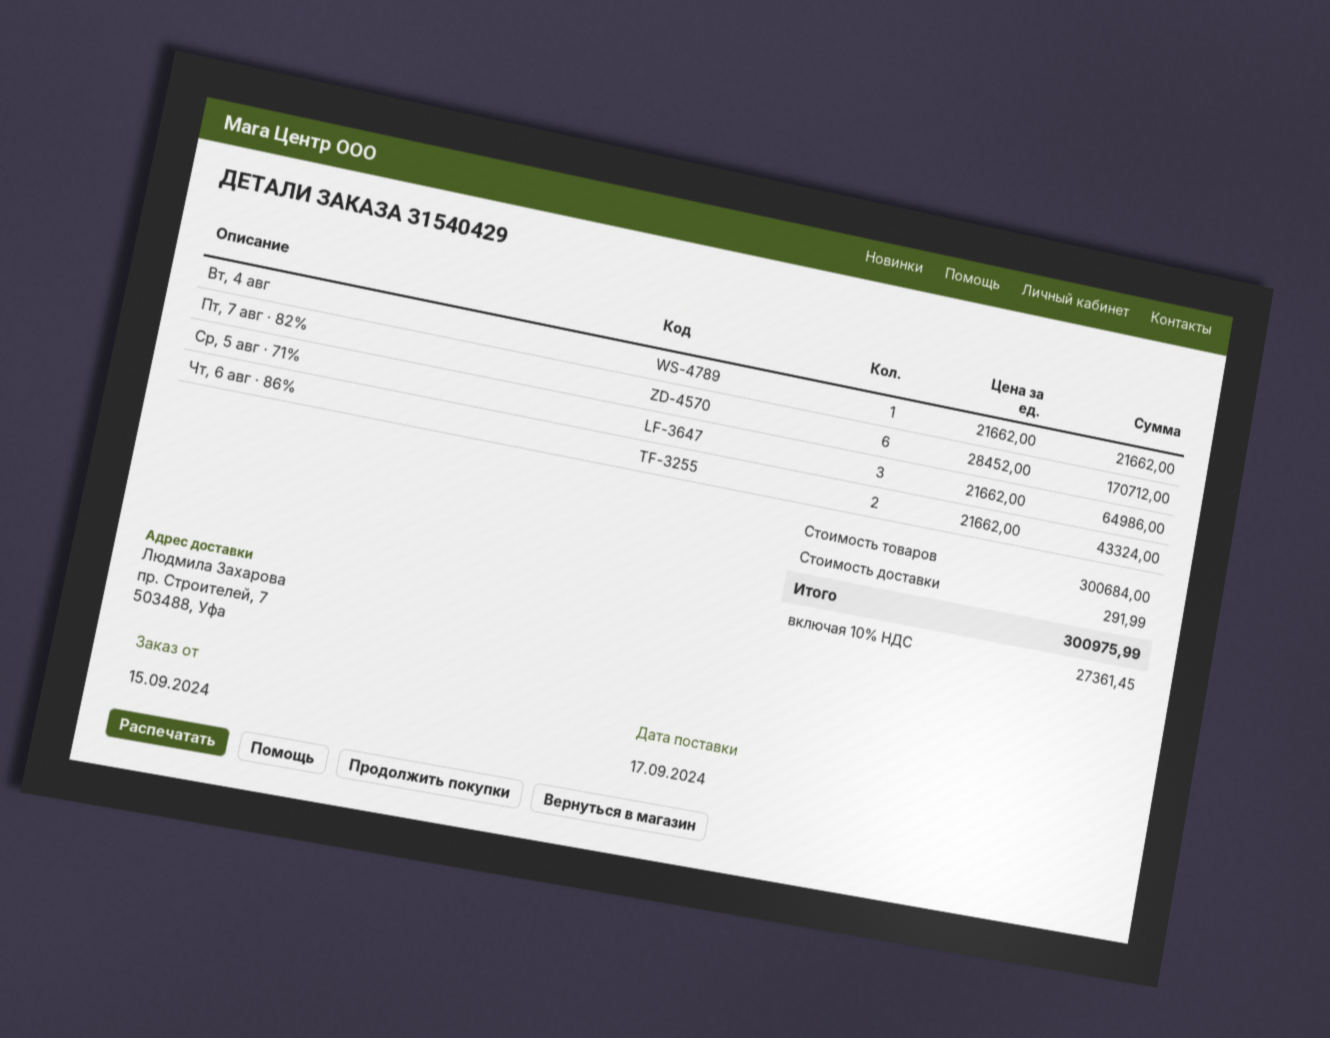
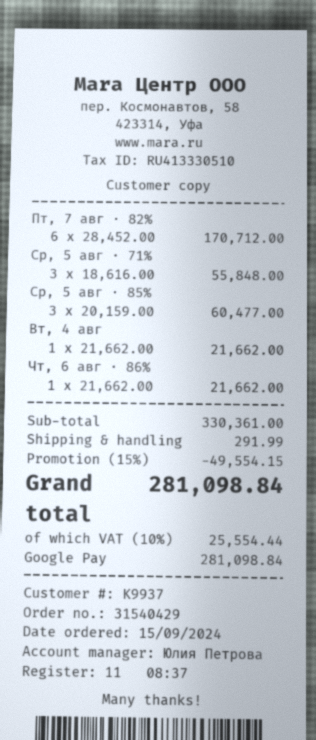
Ср, 5 авг · 71%: 3 x 21662.00 = 64986.00 -> 3 x 18616.00 = 55848.00
Чт, 6 авг · 86%: 2 x 21662.00 = 43324.00 -> 1 x 21662.00 = 21662.00
Ср, 5 авг · 85%: none -> 3 x 20159.00 = 60477.00
subtotal: 300684.00 -> 330361.00
discount: none -> 15% = 49554.15
tax: 10% = 27361.45 -> 10% = 25554.44
total: 300975.99 -> 281098.84

